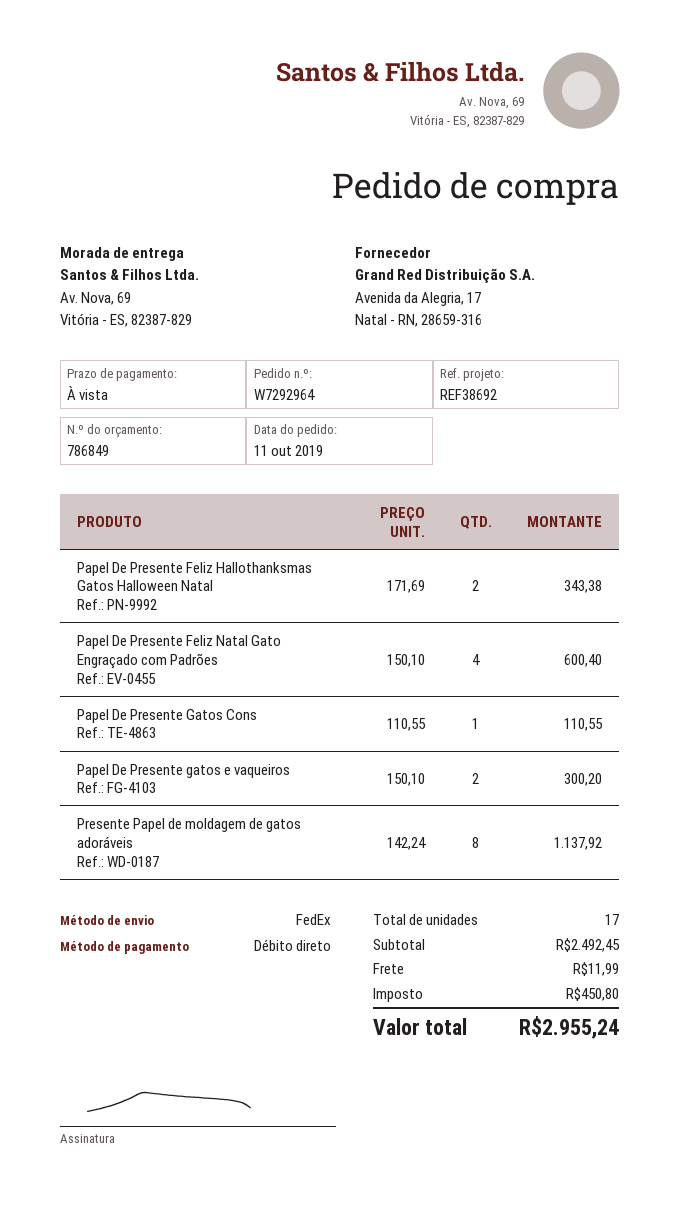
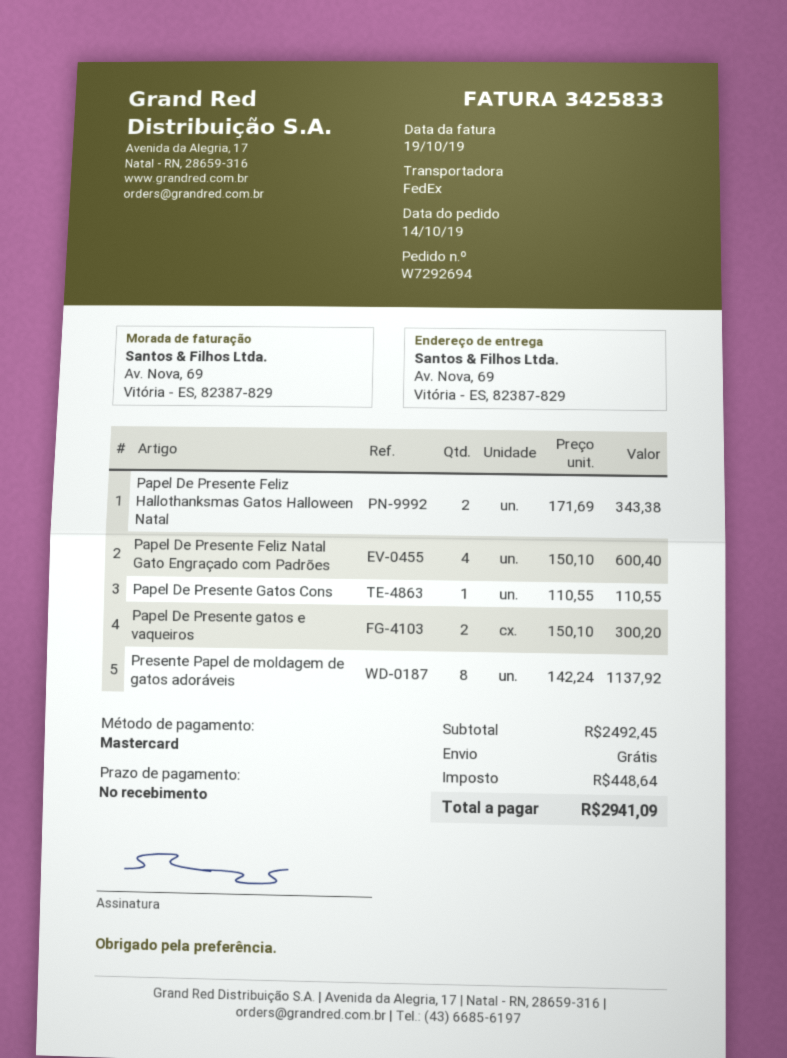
order number: W7292964 -> W7292694
order date: 2019-10-11 -> 2019-10-14
payment method: direct debit -> Mastercard
shipping: 11.99 -> 0.00
tax: 450.80 -> 448.64
total: 2955.24 -> 2941.09

